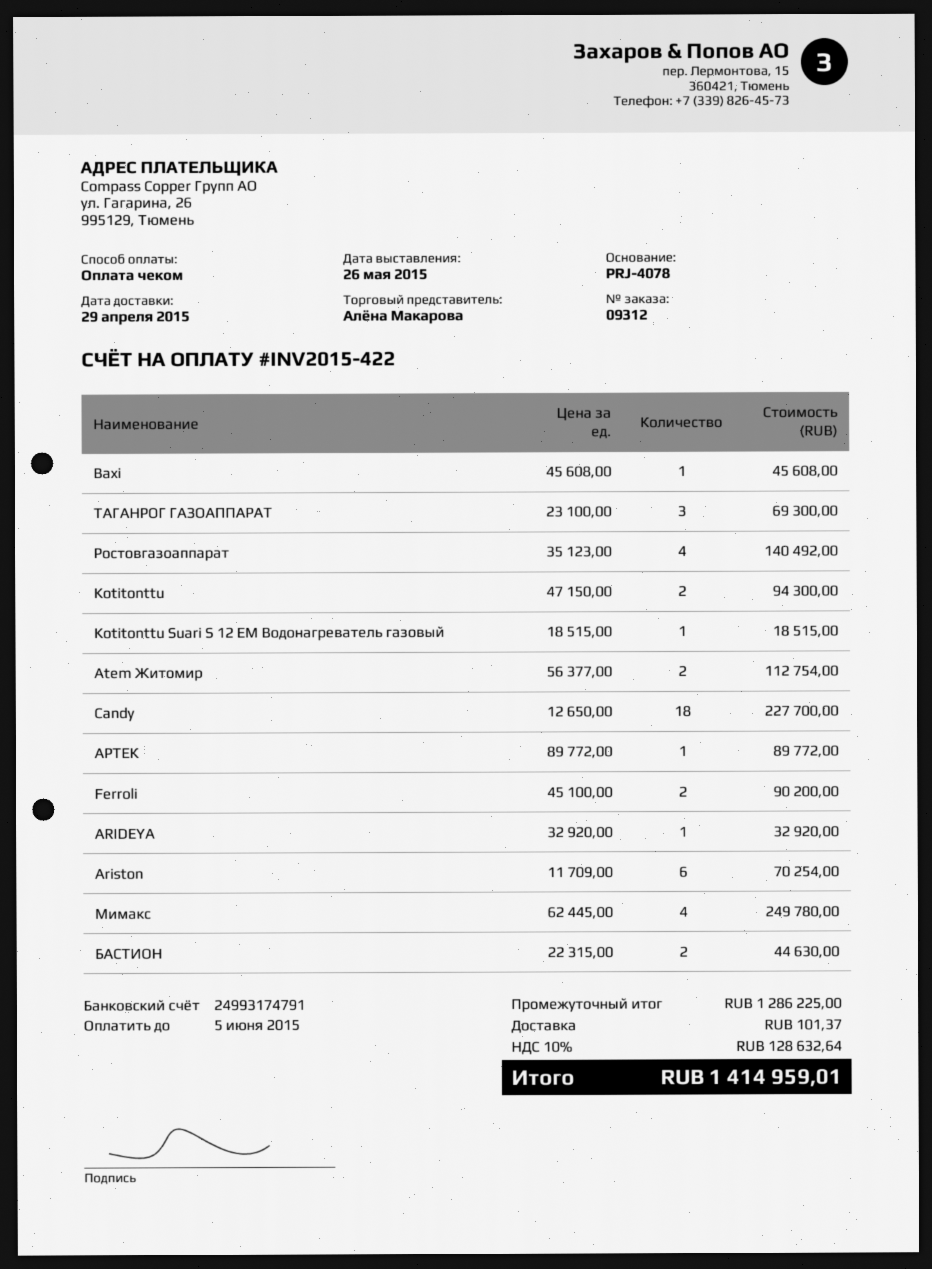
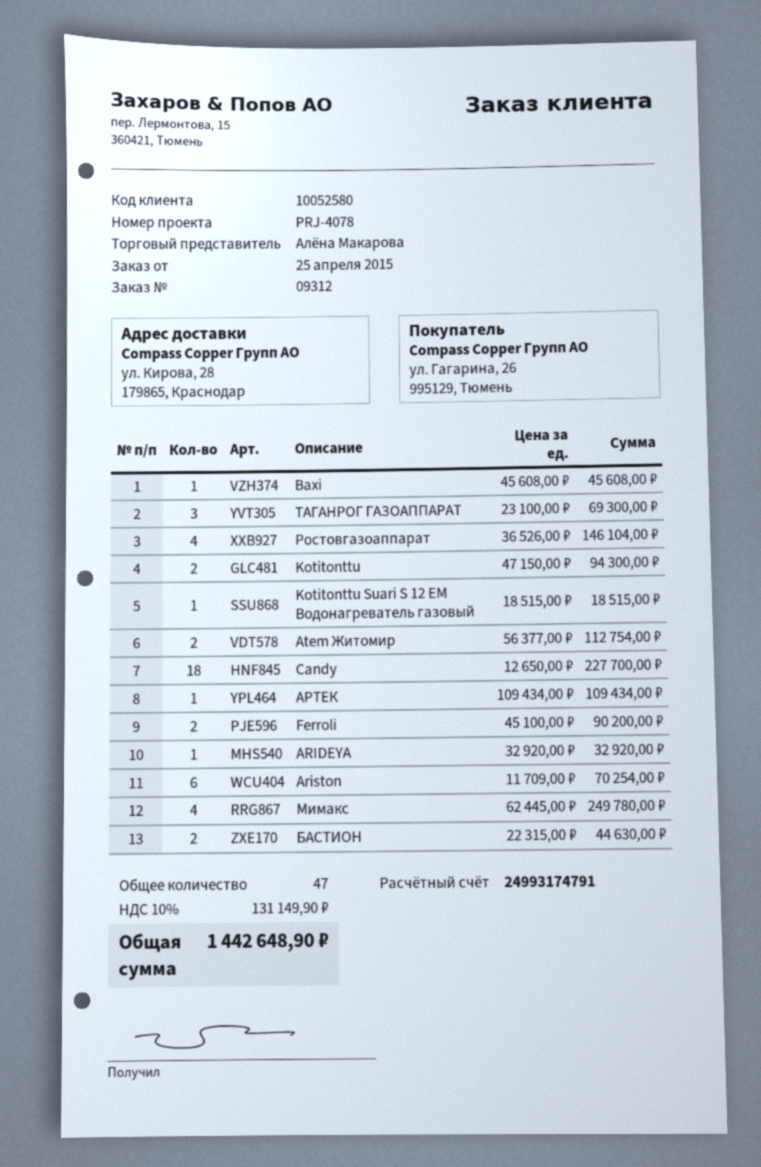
Ростовгазоаппарат: 4 x 35123.00 = 140492.00 -> 4 x 36526.00 = 146104.00
АРТЕК: 1 x 89772.00 = 89772.00 -> 1 x 109434.00 = 109434.00
shipping: 101.37 -> none
tax: 10% = 128632.64 -> 10% = 131149.90
total: 1414959.01 -> 1442648.90

